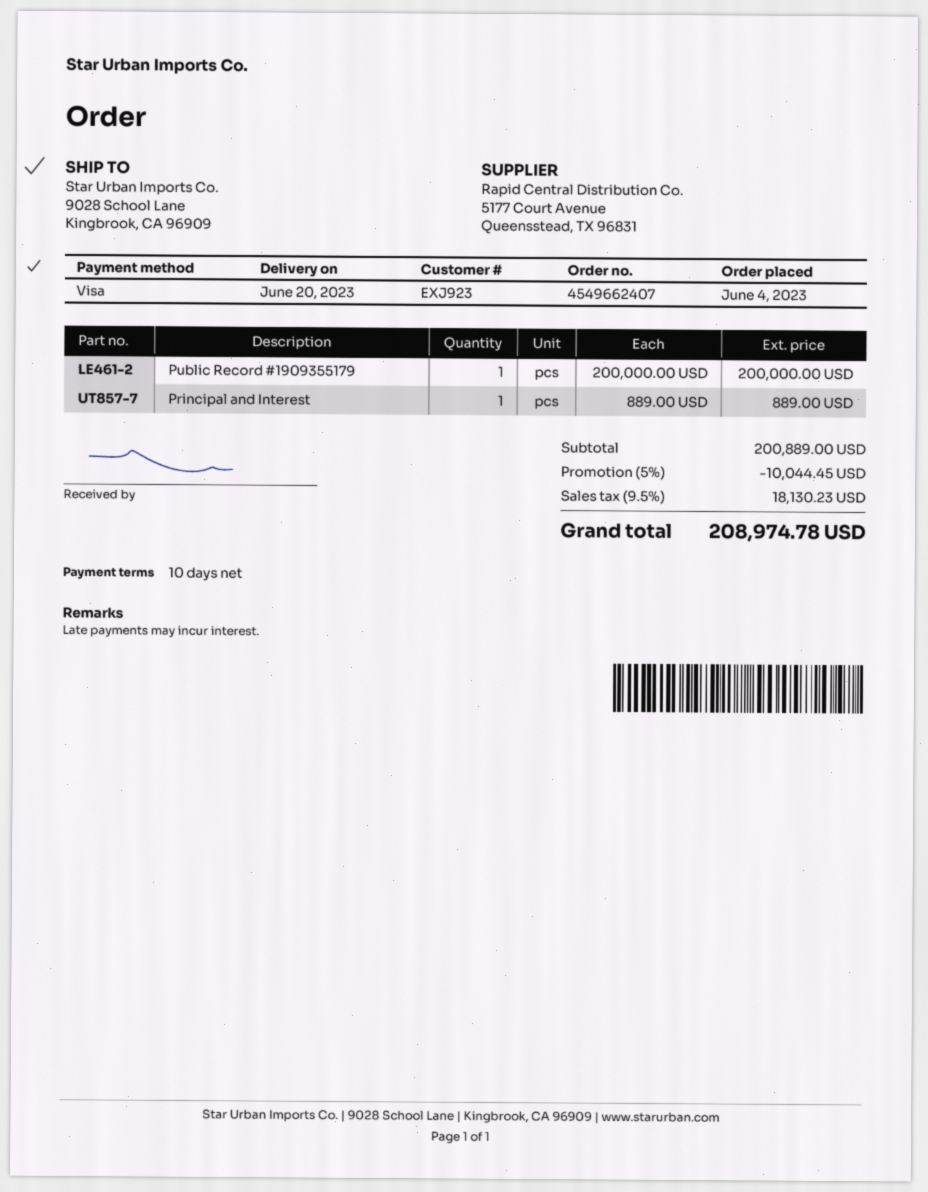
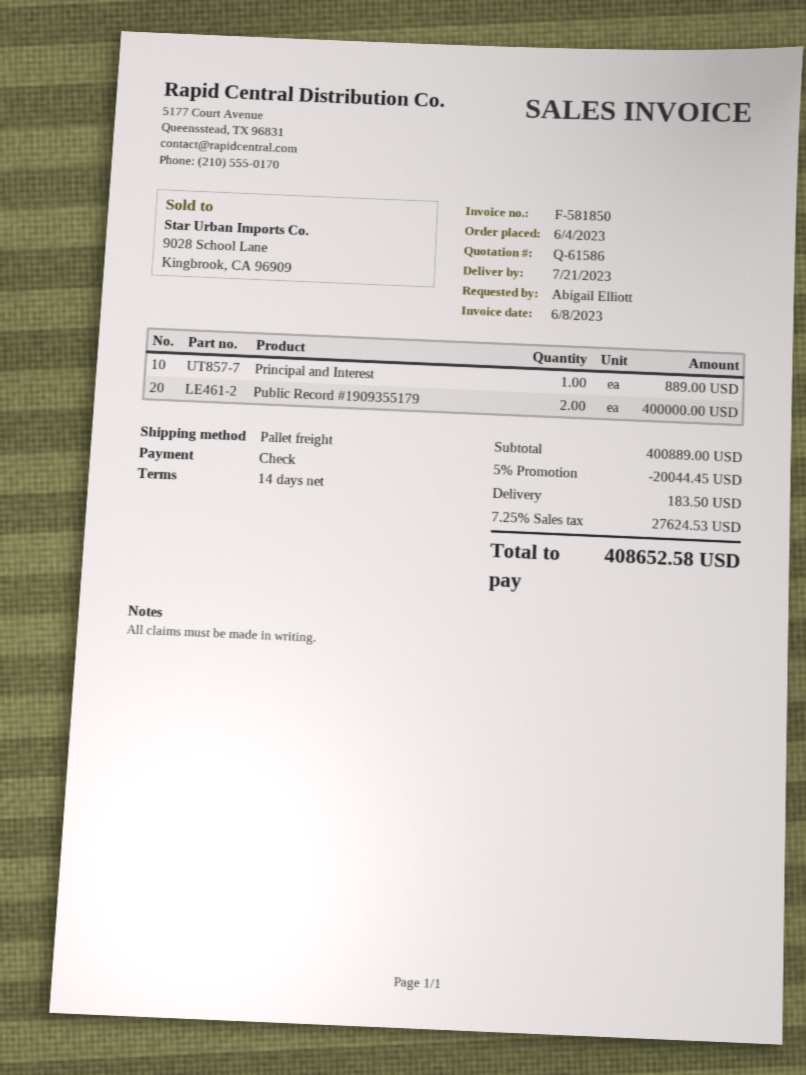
delivery date: 2023-06-20 -> 2023-07-21
payment terms: 10 days -> 14 days
payment method: Visa -> cheque
Public Record #1909355179: 1 for 200000.00 -> 2 for 400000.00
subtotal: 200889.00 -> 400889.00
discount: 5% = 10044.45 -> 5% = 20044.45
shipping: none -> 183.50
tax: 9.5% = 18130.23 -> 7.25% = 27624.53
total: 208974.78 -> 408652.58

